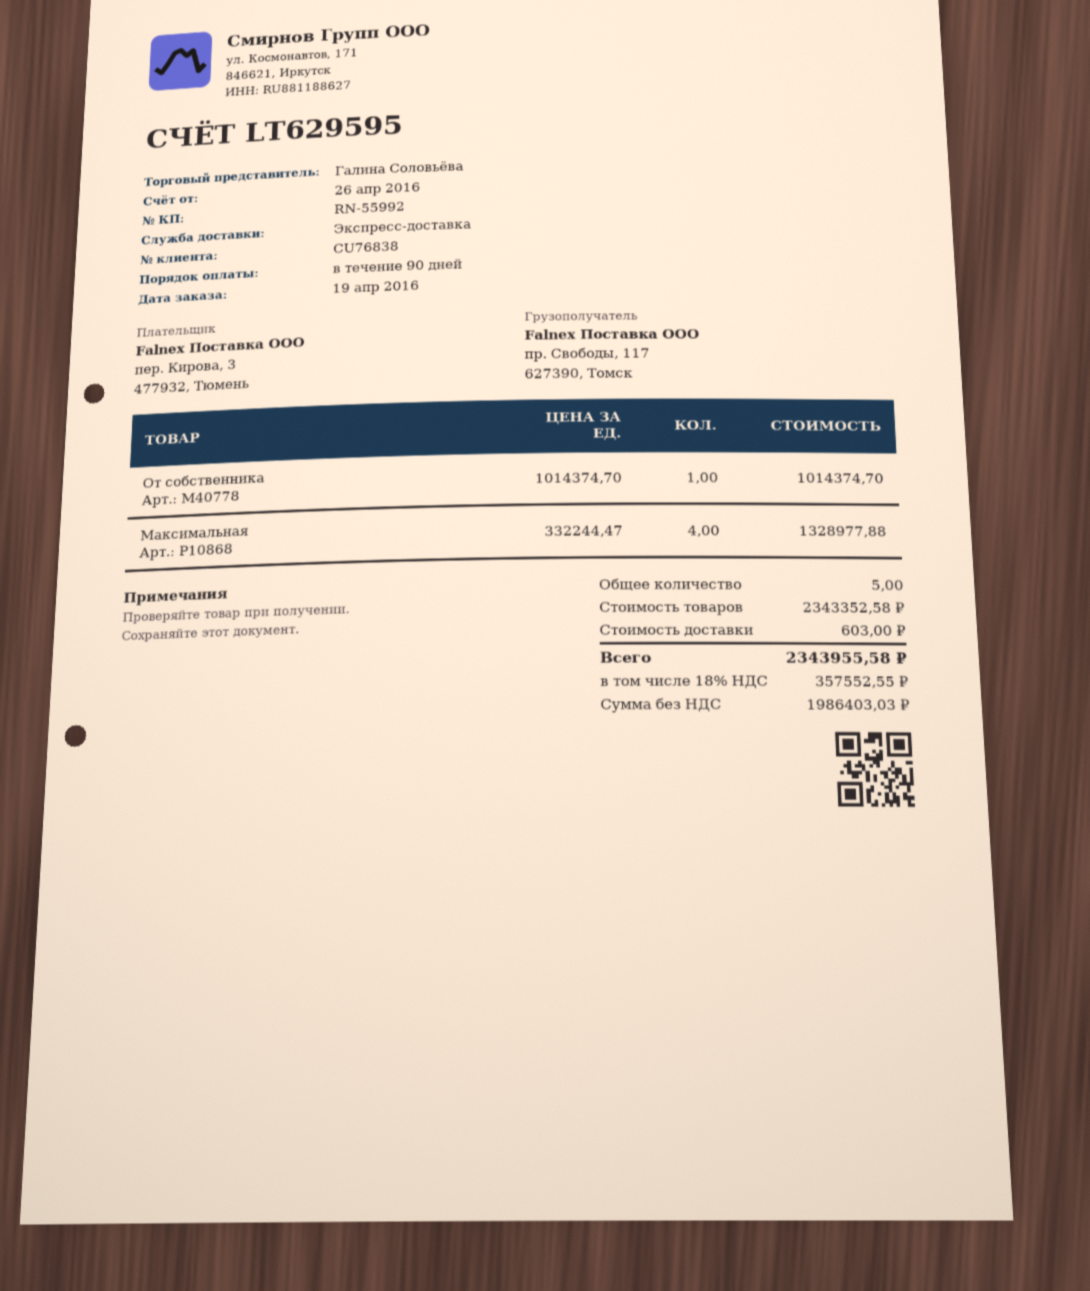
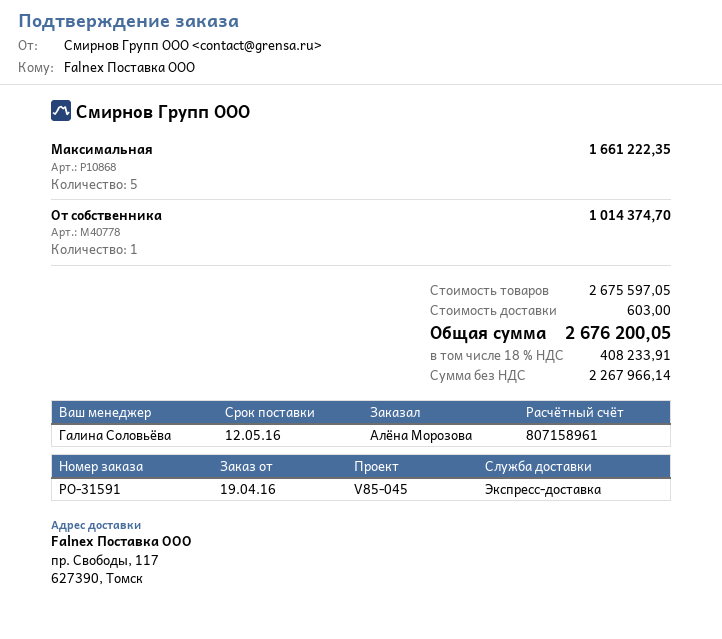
Максимальная: 4 for 1328977.88 -> 5 for 1661222.35
subtotal: 2343352.58 -> 2675597.05
net: 1986403.03 -> 2267966.14
tax: 18% = 357552.55 -> 18% = 408233.91
total: 2343955.58 -> 2676200.05

